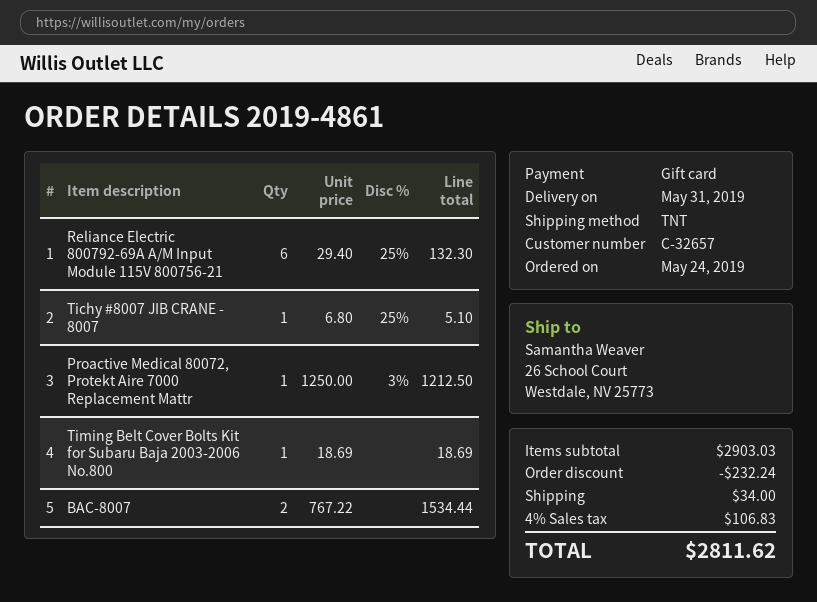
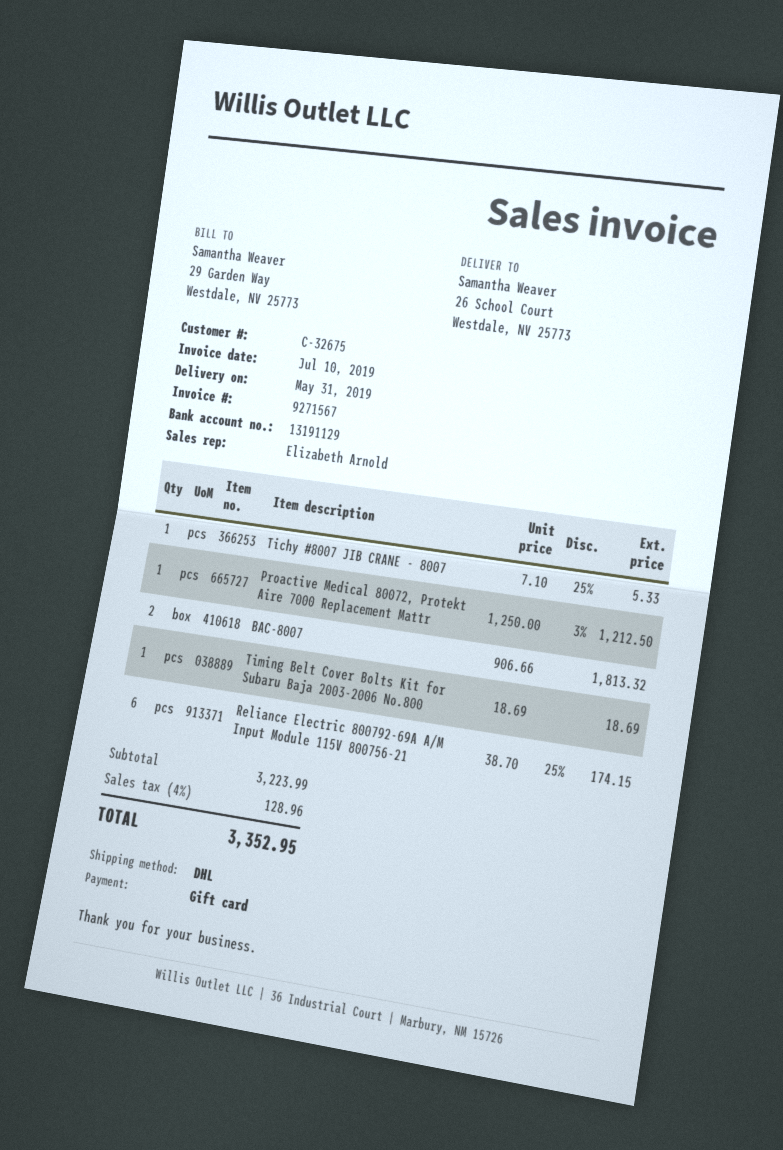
customer number: C-32657 -> C-32675
shipping method: TNT -> DHL
Reliance Electric 800792-69A A/M Input Module 115V 800756-21: 6 x 29.40 - 25% = 132.30 -> 6 x 38.70 - 25% = 174.15
Tichy #8007 JIB CRANE - 8007: 1 x 6.80 - 25% = 5.10 -> 1 x 7.10 - 25% = 5.33
BAC-8007: 2 x 767.22 = 1534.44 -> 2 x 906.66 = 1813.32
subtotal: 2903.03 -> 3223.99
discount: 232.24 -> none
shipping: 34.00 -> none
tax: 4% = 106.83 -> 4% = 128.96
total: 2811.62 -> 3352.95

